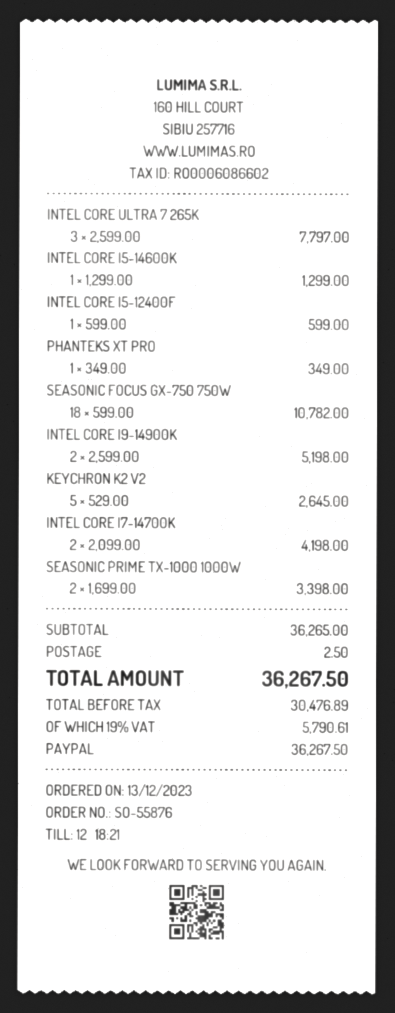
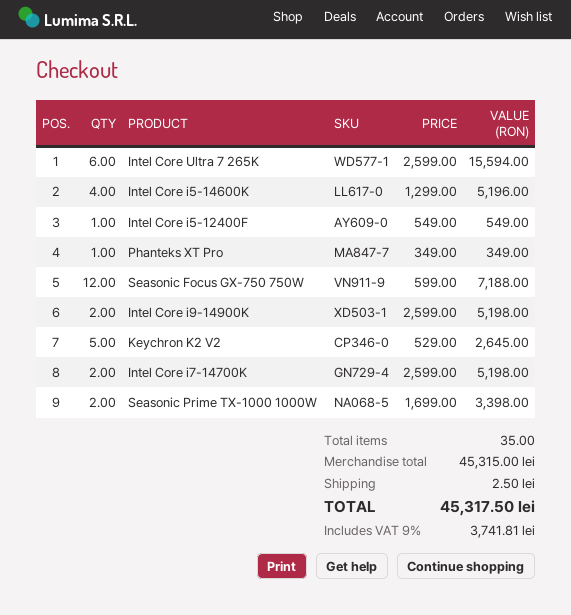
INTEL CORE ULTRA 7 265K: 3 x 2599.00 = 7797.00 -> 6 x 2599.00 = 15594.00
INTEL CORE I5-14600K: 1 x 1299.00 = 1299.00 -> 4 x 1299.00 = 5196.00
INTEL CORE I5-12400F: 1 x 599.00 = 599.00 -> 1 x 549.00 = 549.00
SEASONIC FOCUS GX-750 750W: 18 x 599.00 = 10782.00 -> 12 x 599.00 = 7188.00
INTEL CORE I7-14700K: 2 x 2099.00 = 4198.00 -> 2 x 2599.00 = 5198.00
subtotal: 36265.00 -> 45315.00
tax: 19% = 5790.61 -> 9% = 3741.81
total: 36267.50 -> 45317.50

